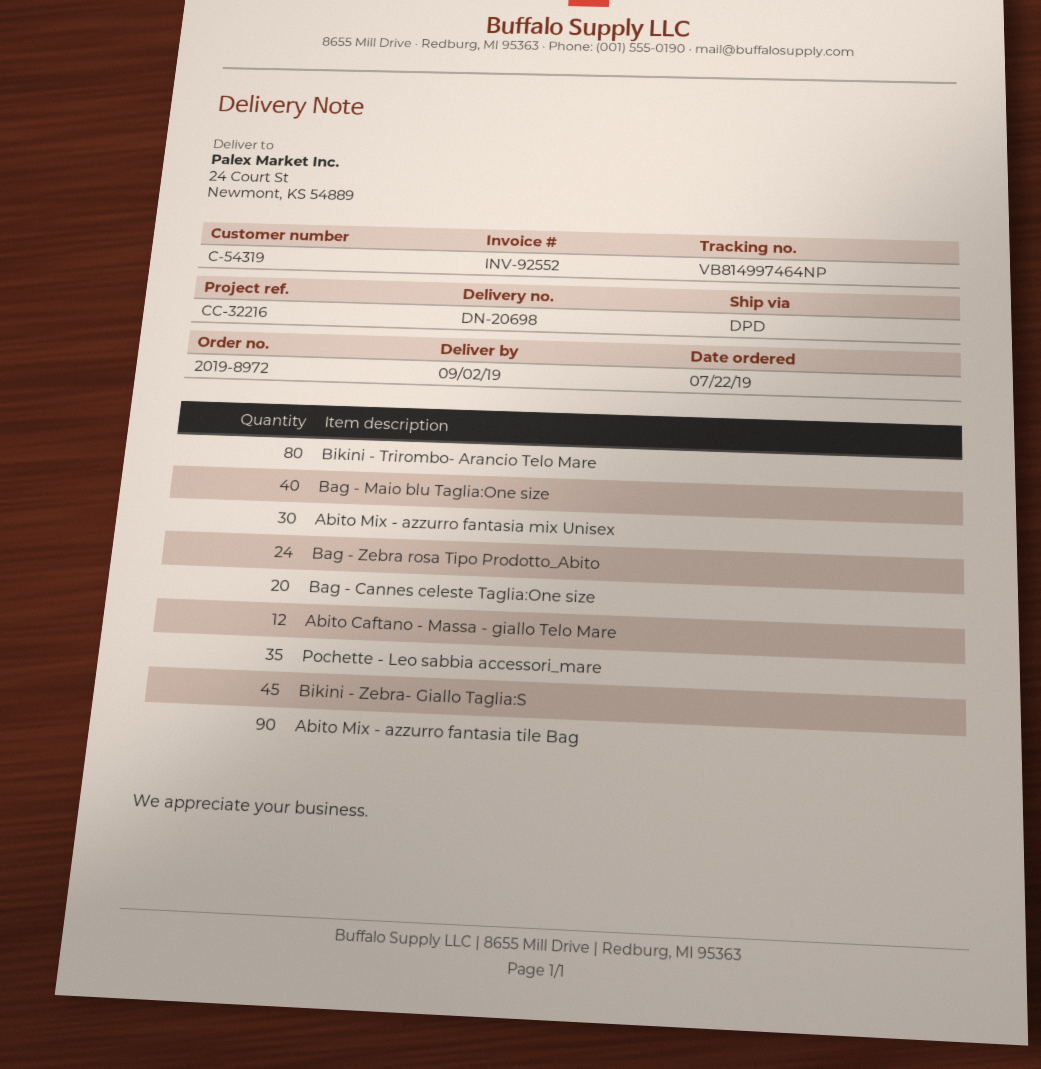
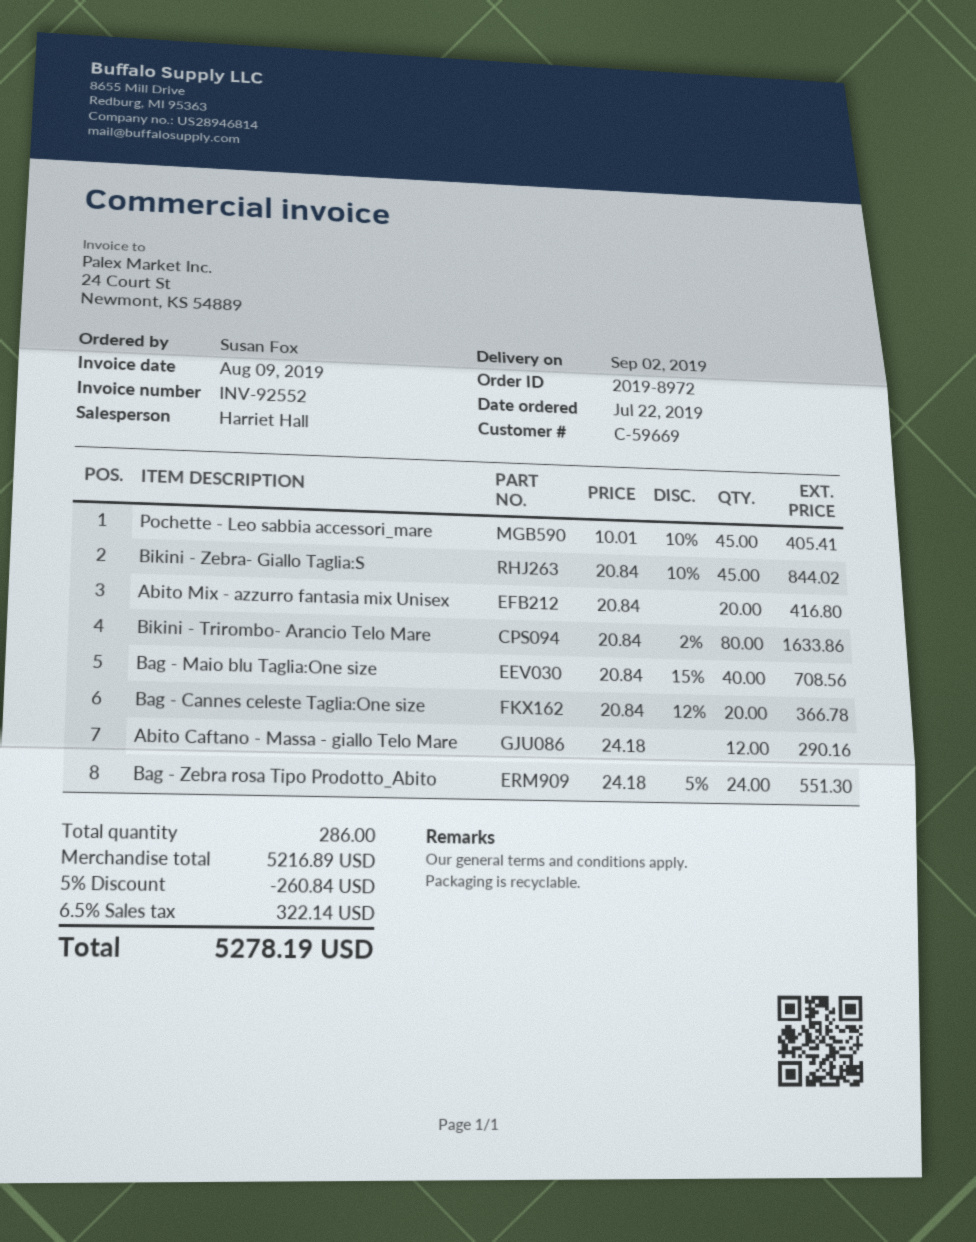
customer number: C-54319 -> C-59669
Abito Mix - azzurro fantasia mix Unisex: 30 -> 20
Pochette - Leo sabbia accessori_mare: 35 -> 45
Abito Mix - azzurro fantasia tile Bag: 90 -> none

